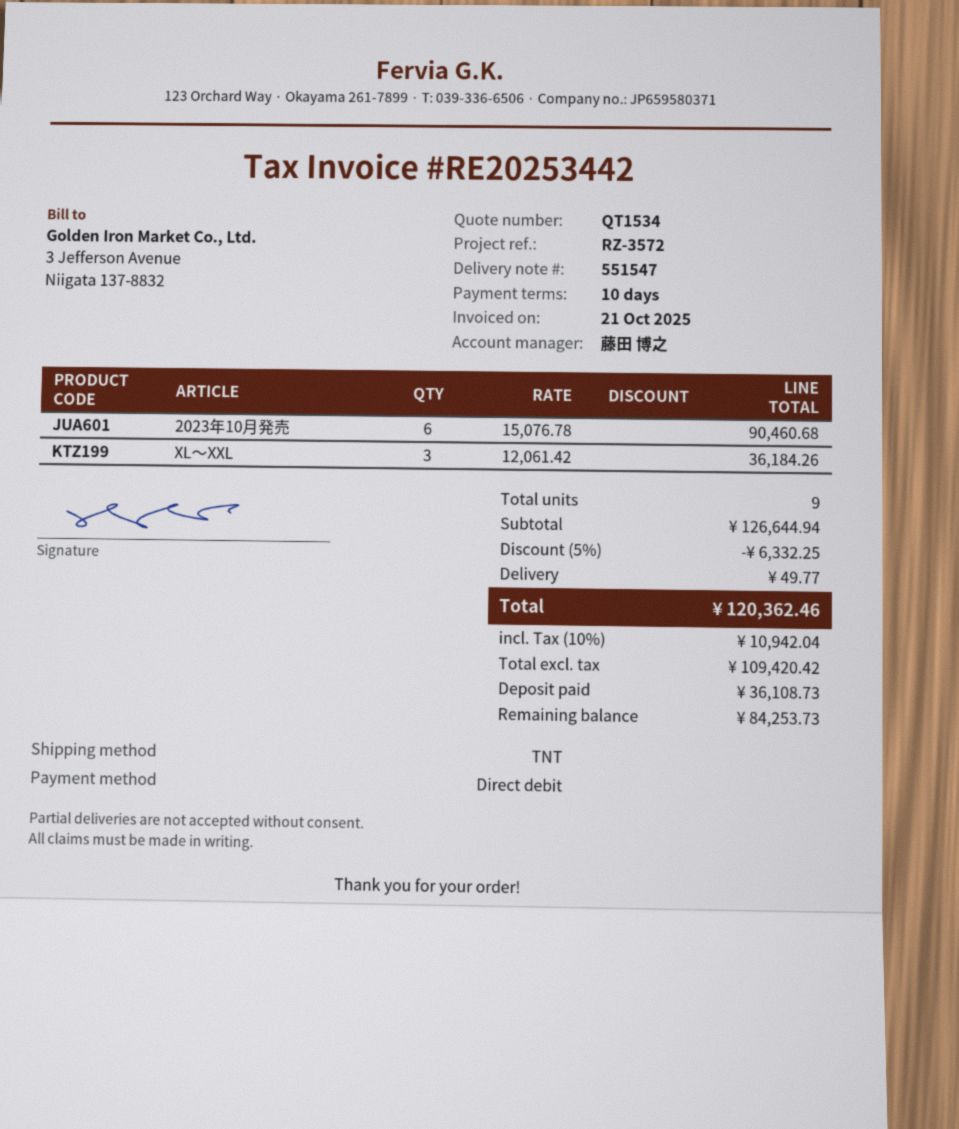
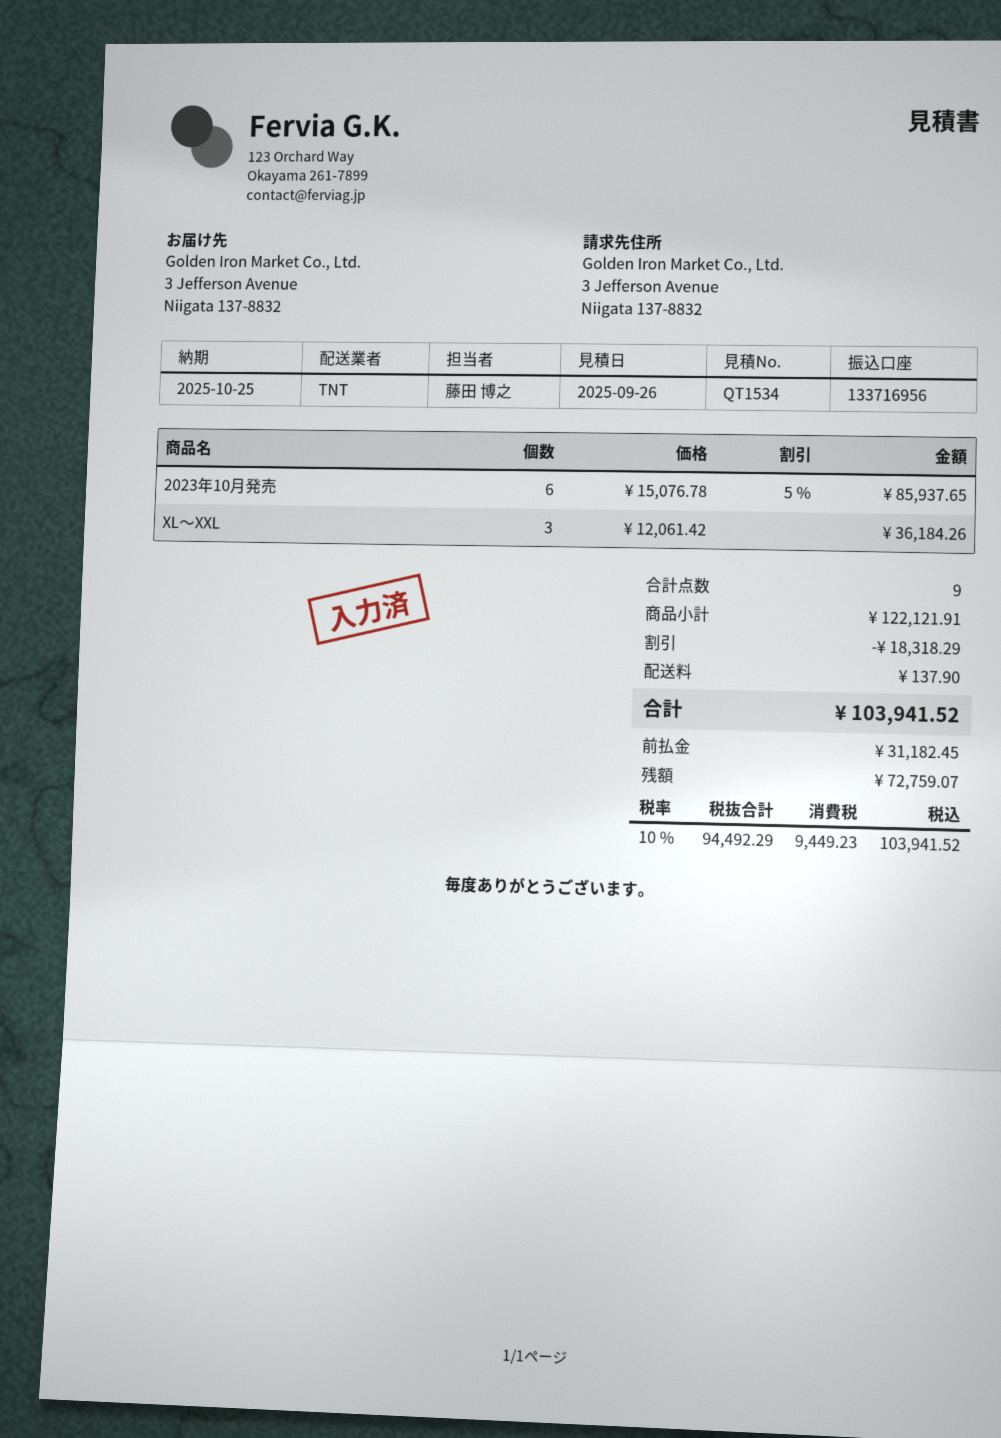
2023年10月発売: 6 x 15076.78 = 90460.68 -> 6 x 15076.78 - 5% = 85937.65
subtotal: 126644.94 -> 122121.91
discount: 6332.25 -> 18318.29
shipping: 49.77 -> 137.90
net: 109420.42 -> 94492.29
tax: 10% = 10942.04 -> 10% = 9449.23
total: 120362.46 -> 103941.52
deposit: 36108.73 -> 31182.45
balance: 84253.73 -> 72759.07

